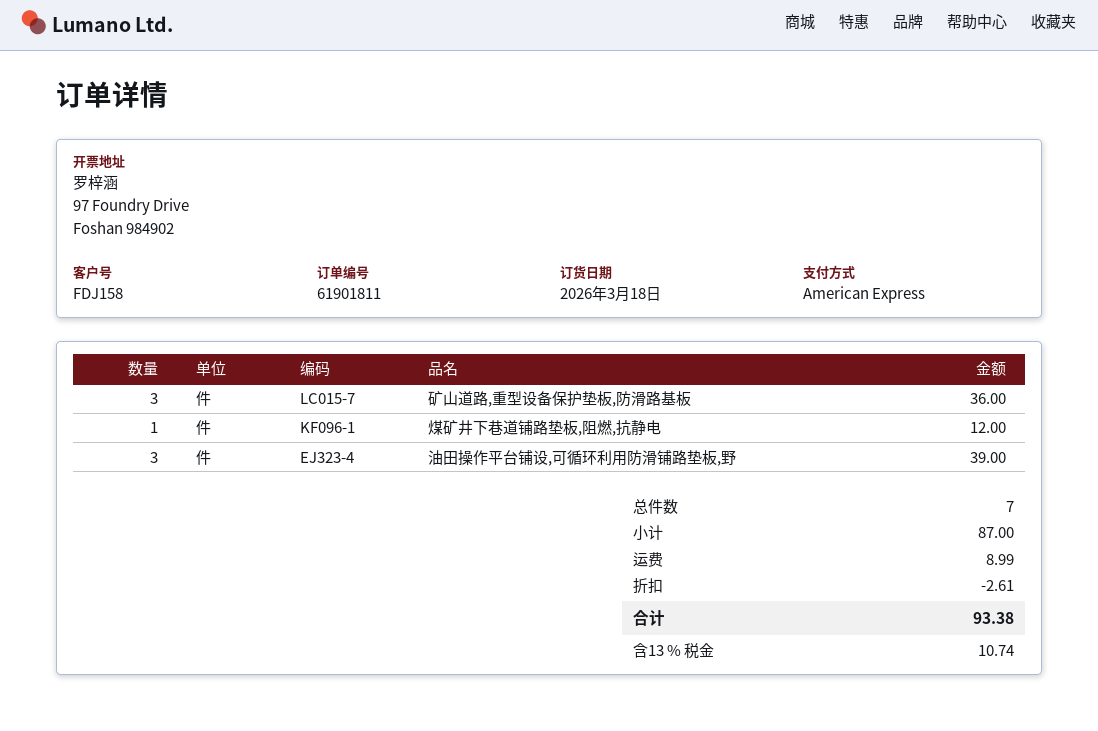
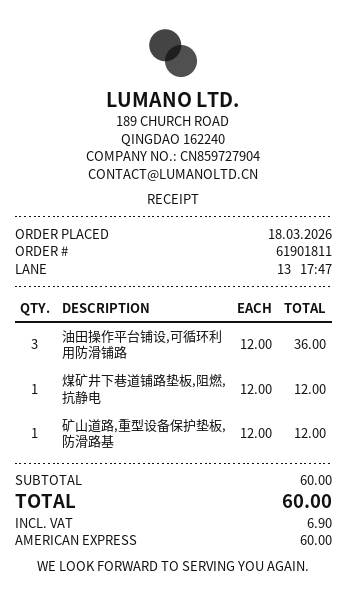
矿山道路,重型设备保护垫板,防滑路基板: 3 for 36.00 -> 1 for 12.00
油田操作平台铺设,可循环利用防滑铺路垫板,野: 3 for 39.00 -> 3 for 36.00
subtotal: 87.00 -> 60.00
discount: 2.61 -> none
shipping: 8.99 -> none
tax: 10.74 -> 6.90
total: 93.38 -> 60.00

